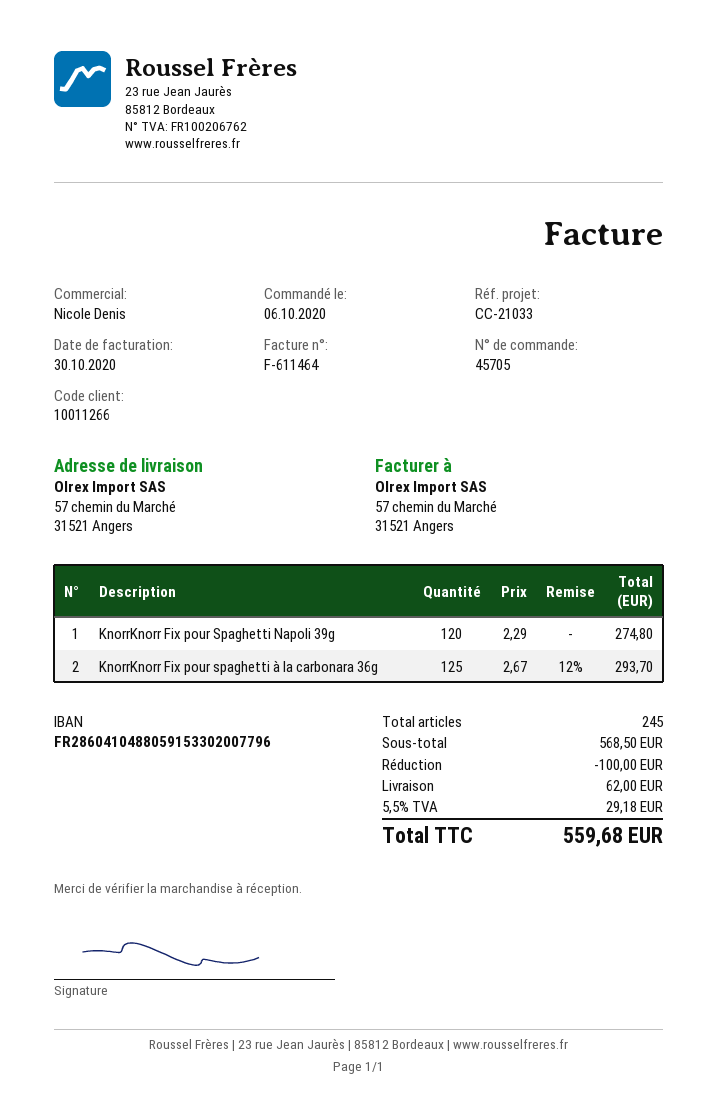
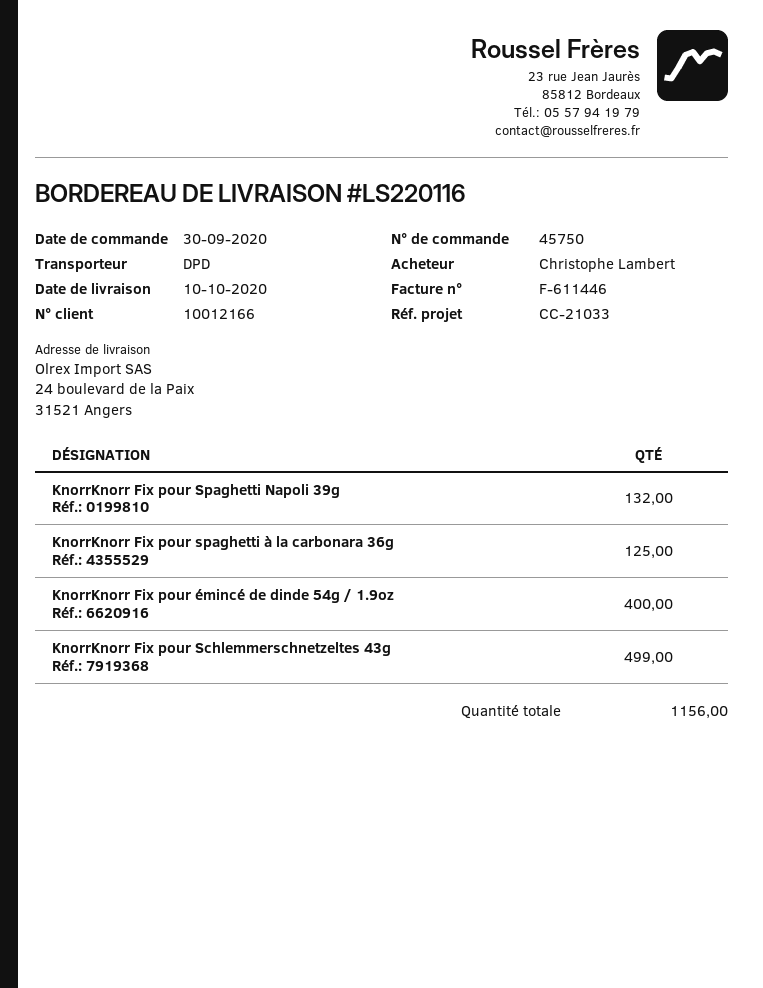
order number: 45705 -> 45750
order date: 2020-10-06 -> 2020-09-30
invoice number: F-611464 -> F-611446
customer number: 10011266 -> 10012166
ship to: 57 chemin du Marché, 31521 Angers -> 24 boulevard de la Paix, 31521 Angers
KnorrKnorr Fix pour Spaghetti Napoli 39g: 120 -> 132
KnorrKnorr Fix pour émincé de dinde 54g / 1.9oz: none -> 400
KnorrKnorr Fix pour Schlemmerschnetzeltes 43g: none -> 499
total quantity: 245 -> 1156

